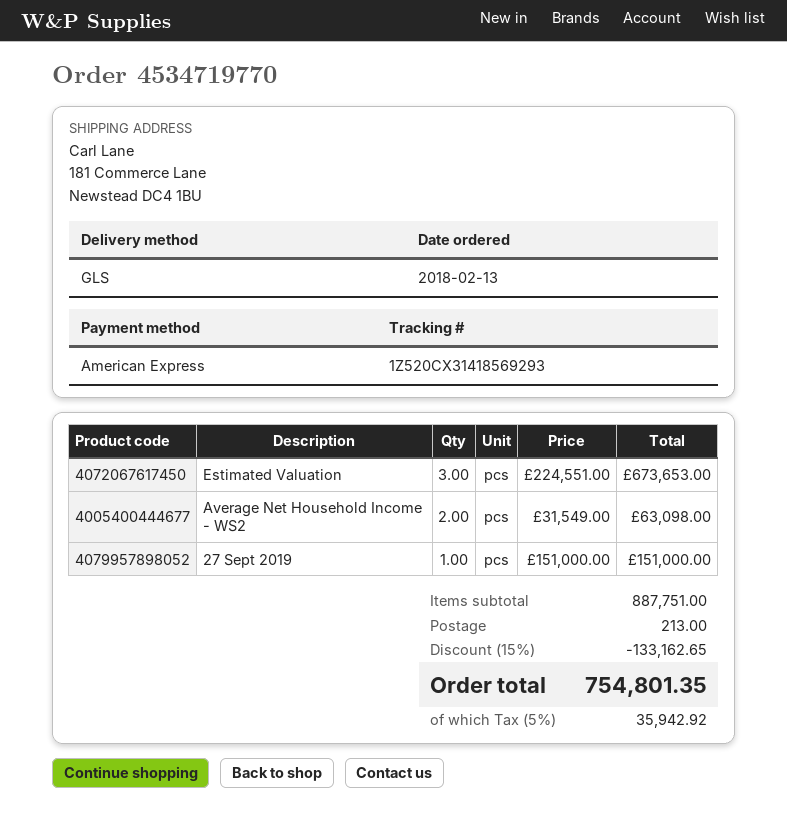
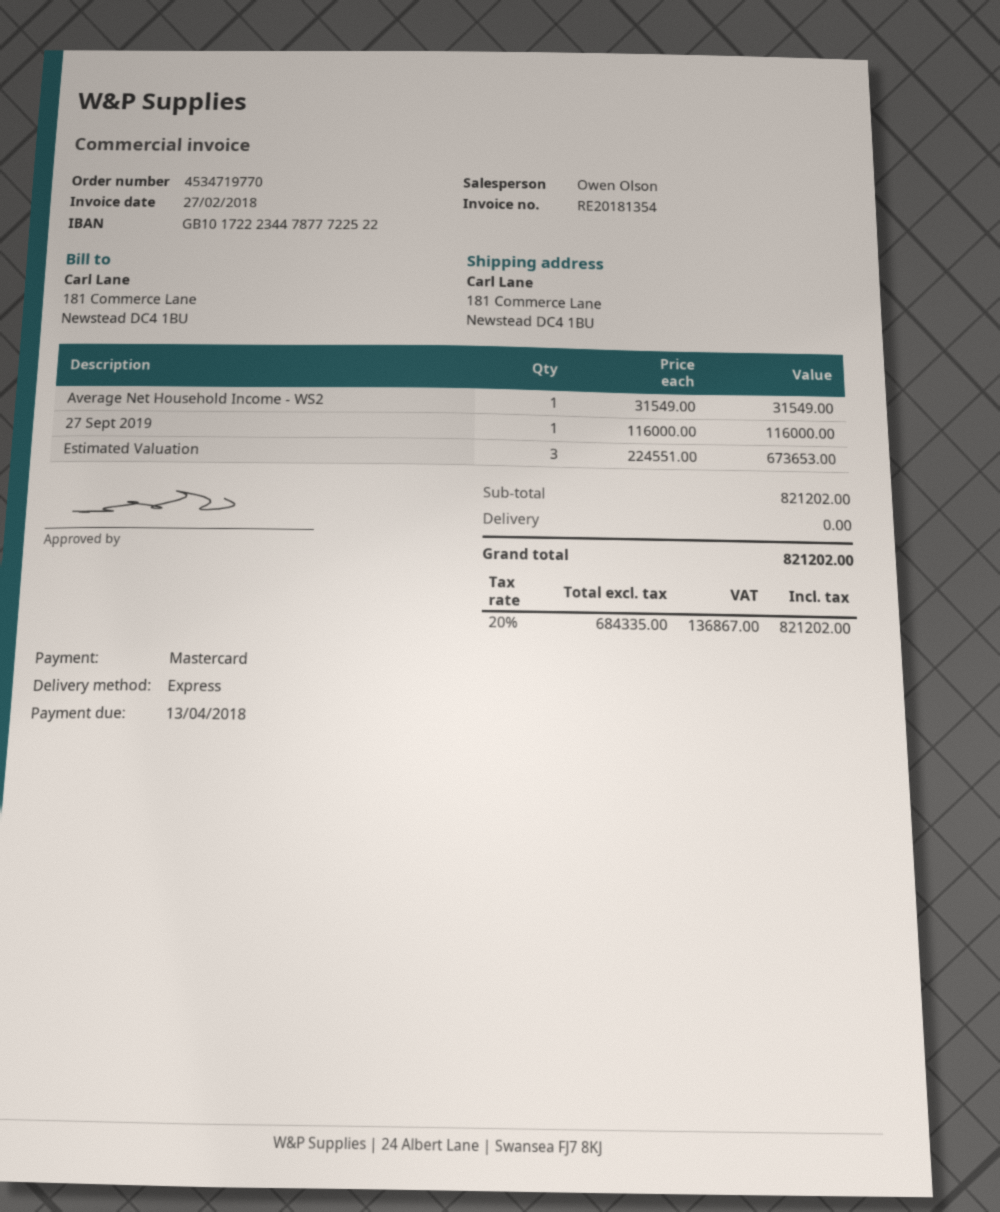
payment method: American Express -> Mastercard
shipping method: GLS -> express
Average Net Household Income - WS2: 2 x 31549.00 = 63098.00 -> 1 x 31549.00 = 31549.00
27 Sept 2019: 1 x 151000.00 = 151000.00 -> 1 x 116000.00 = 116000.00
subtotal: 887751.00 -> 821202.00
discount: 15% = 133162.65 -> none
shipping: 213.00 -> 0.00
tax: 5% = 35942.92 -> 20% = 136867.00
total: 754801.35 -> 821202.00

